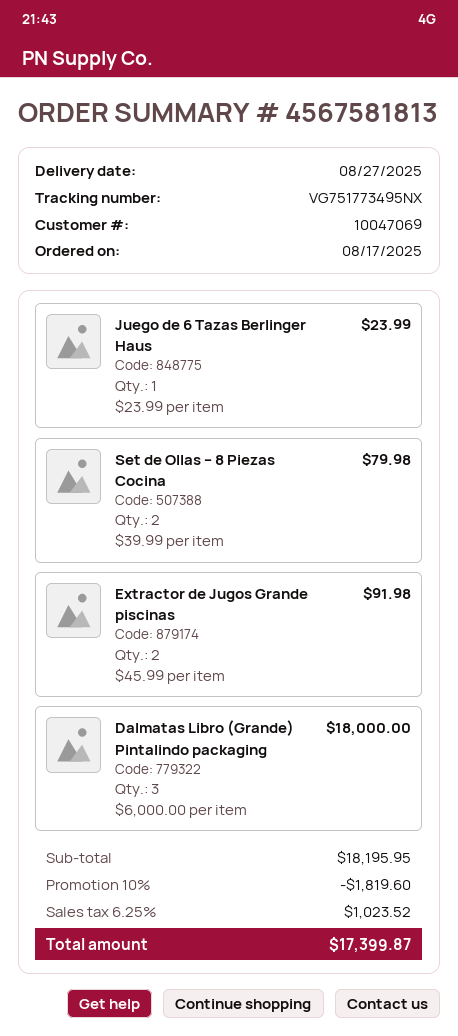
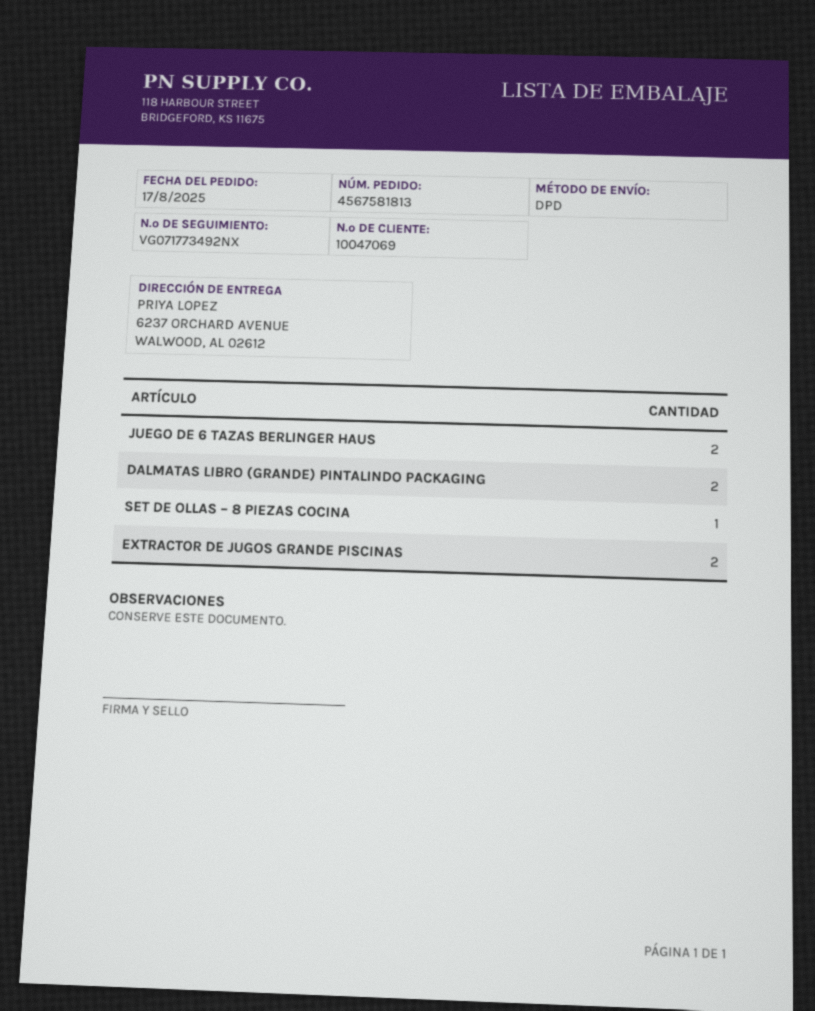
tracking number: VG751773495NX -> VG071773492NX
Juego de 6 Tazas Berlinger Haus: 1 -> 2
Set de Ollas – 8 Piezas Cocina: 2 -> 1
Dalmatas Libro (Grande) Pintalindo packaging: 3 -> 2

